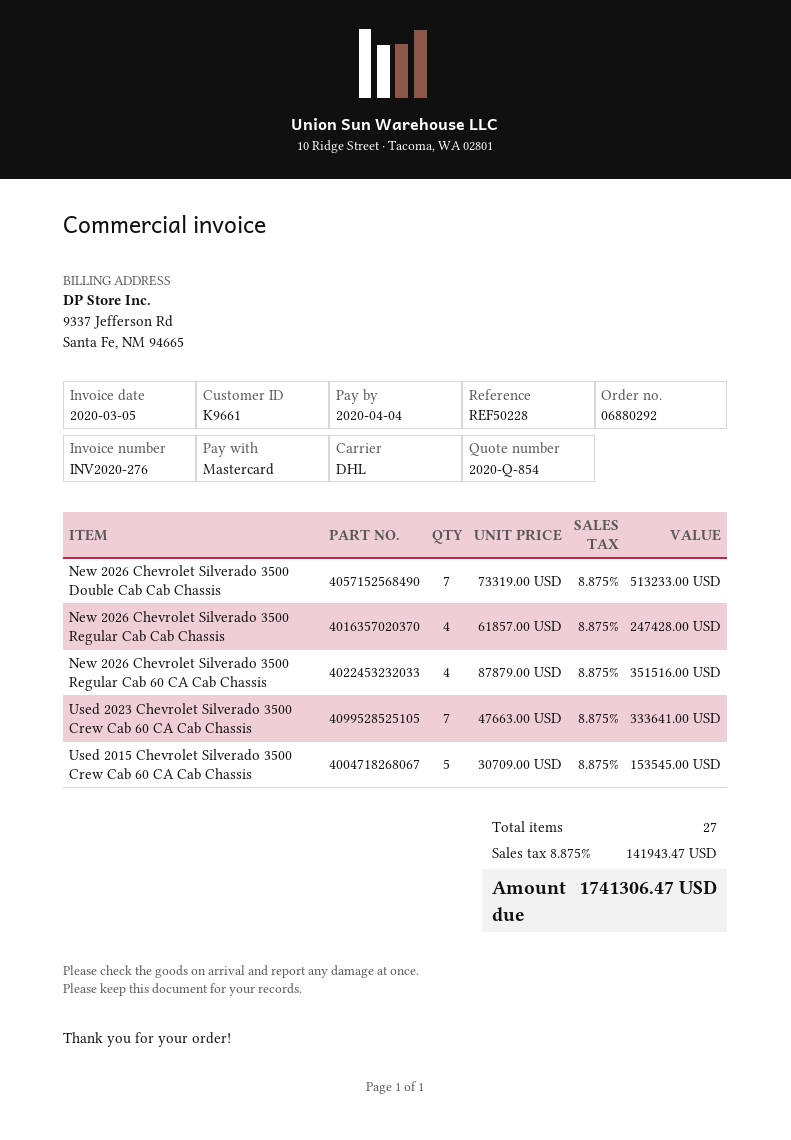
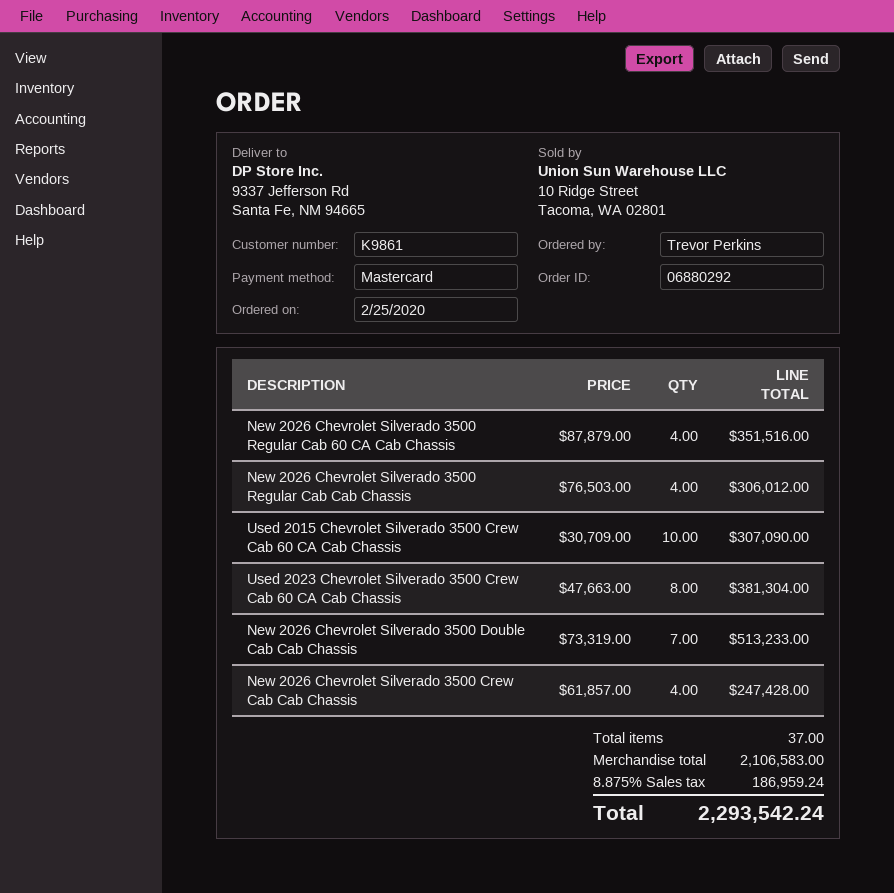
customer number: K9661 -> K9861
New 2026 Chevrolet Silverado 3500 Regular Cab Cab Chassis: 4 x 61857.00 = 247428.00 -> 4 x 76503.00 = 306012.00
Used 2023 Chevrolet Silverado 3500 Crew Cab 60 CA Cab Chassis: 7 x 47663.00 = 333641.00 -> 8 x 47663.00 = 381304.00
Used 2015 Chevrolet Silverado 3500 Crew Cab 60 CA Cab Chassis: 5 x 30709.00 = 153545.00 -> 10 x 30709.00 = 307090.00
New 2026 Chevrolet Silverado 3500 Crew Cab Cab Chassis: none -> 4 x 61857.00 = 247428.00
total quantity: 27 -> 37
tax: 8.875% = 141943.47 -> 8.875% = 186959.24
total: 1741306.47 -> 2293542.24

